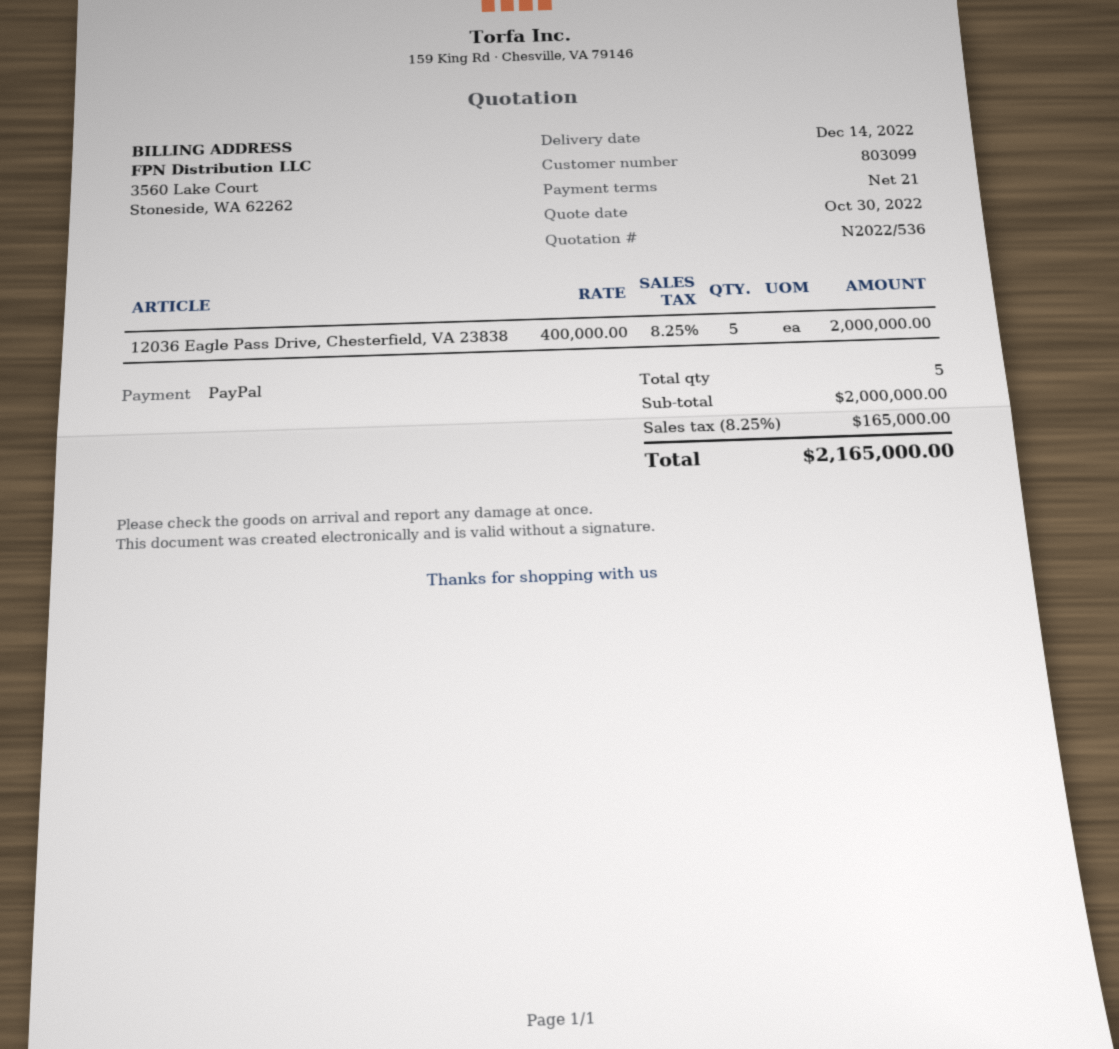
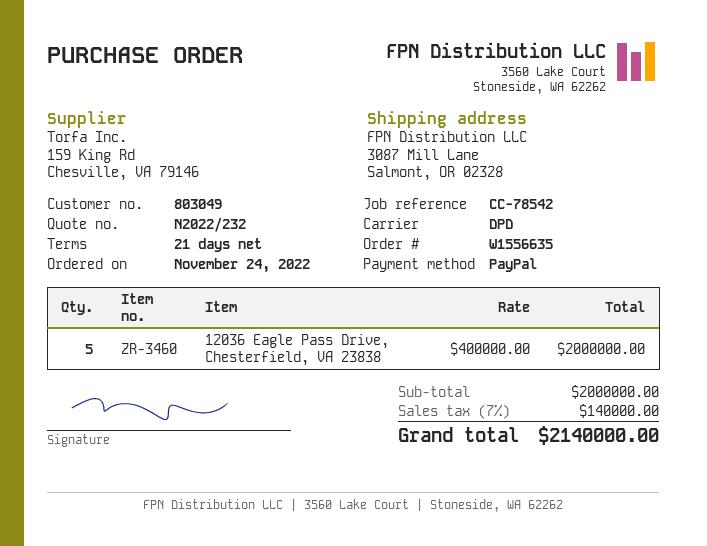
quote number: N2022/536 -> N2022/232
customer number: 803099 -> 803049
tax: 8.25% = 165000.00 -> 7% = 140000.00
total: 2165000.00 -> 2140000.00

